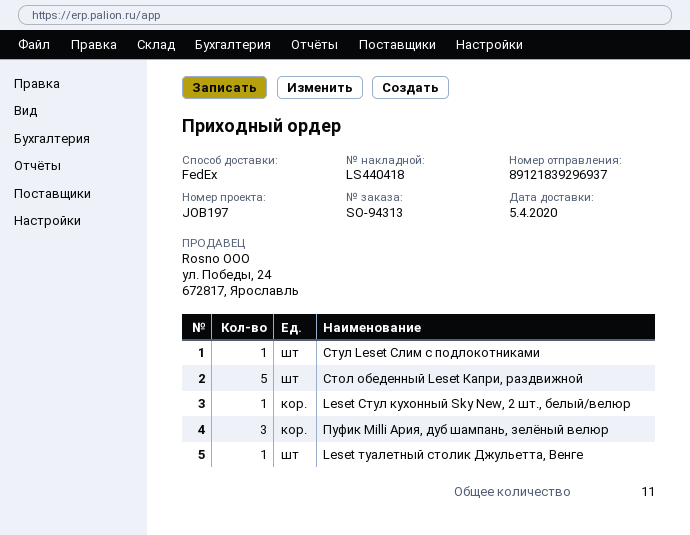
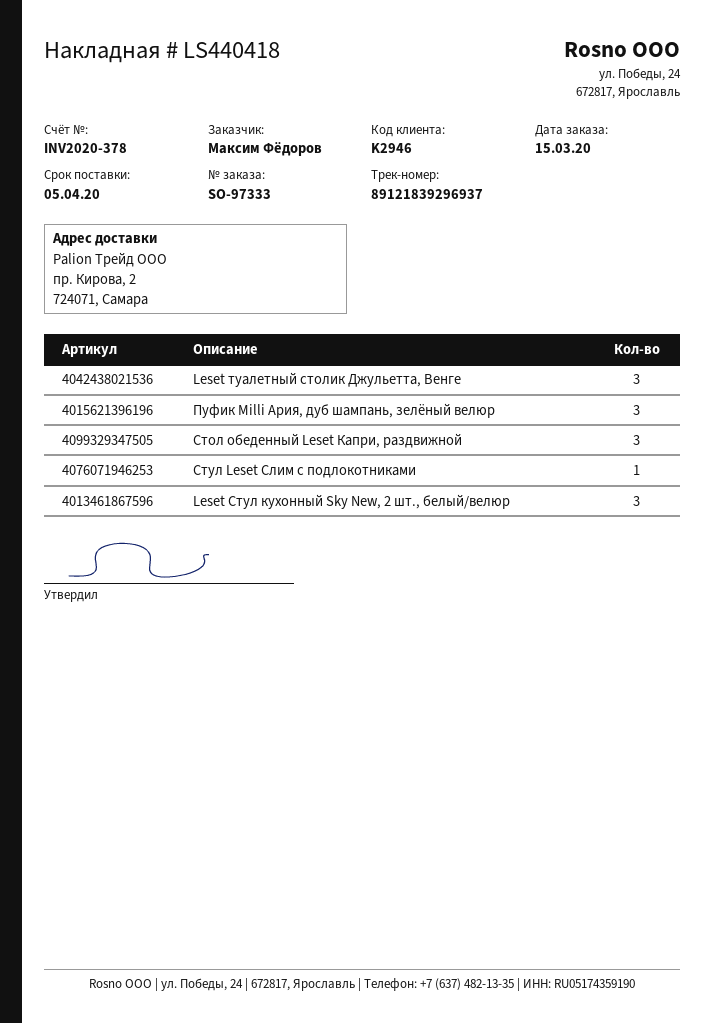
order number: SO-94313 -> SO-97333
Стол обеденный Leset Капри, раздвижной: 5 -> 3
Leset Стул кухонный Sky New, 2 шт., белый/велюр: 1 -> 3
Leset туалетный столик Джульетта, Венге: 1 -> 3

